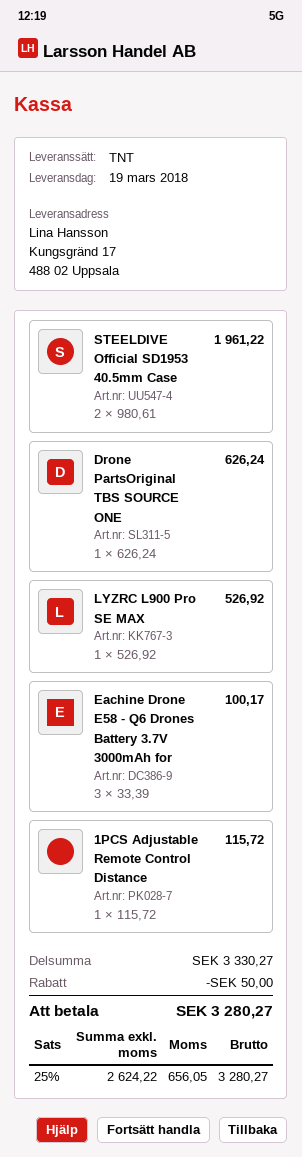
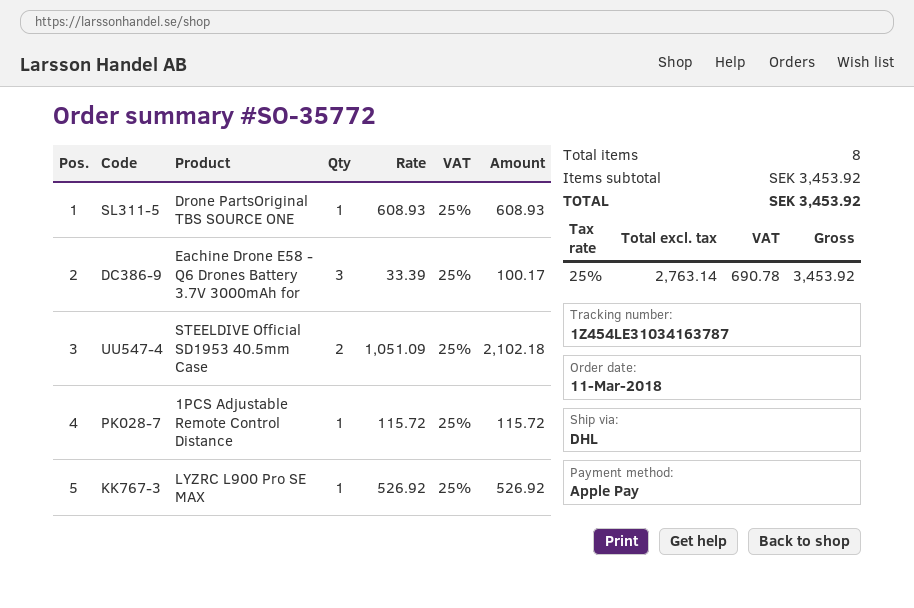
shipping method: TNT -> DHL
STEELDIVE Official SD1953 40.5mm Case: 2 x 980.61 = 1961.22 -> 2 x 1051.09 = 2102.18
Drone PartsOriginal TBS SOURCE ONE: 1 x 626.24 = 626.24 -> 1 x 608.93 = 608.93
subtotal: 3330.27 -> 3453.92
discount: 50.00 -> none
net: 2624.22 -> 2763.14
tax: 25% = 656.05 -> 25% = 690.78
total: 3280.27 -> 3453.92

